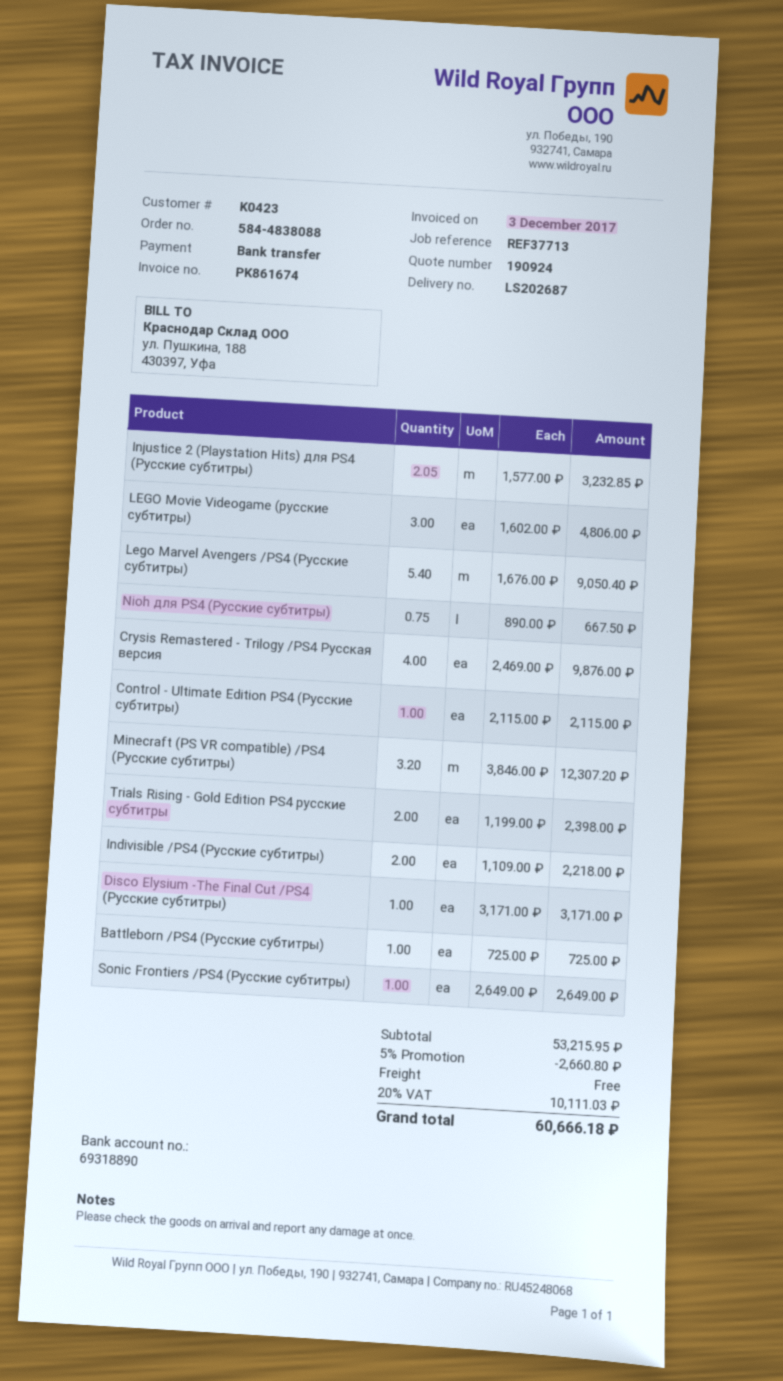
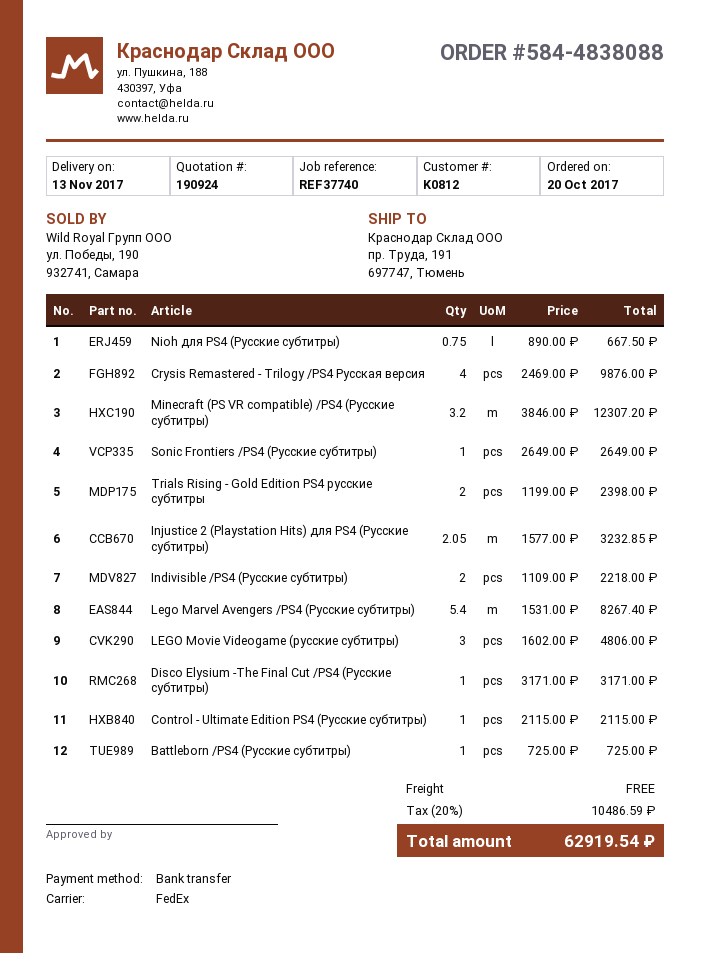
customer number: K0423 -> K0812
reference: REF37713 -> REF37740
Lego Marvel Avengers /PS4 (Русские субтитры): 5.4 x 1676.00 = 9050.40 -> 5.4 x 1531.00 = 8267.40
discount: 5% = 2660.80 -> none
tax: 20% = 10111.03 -> 20% = 10486.59
total: 60666.18 -> 62919.54

